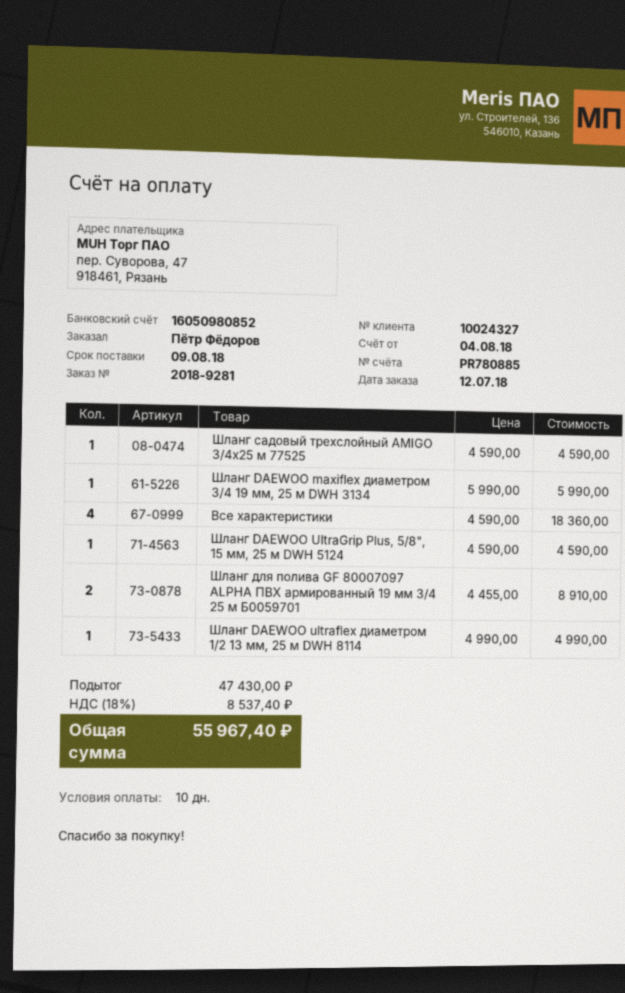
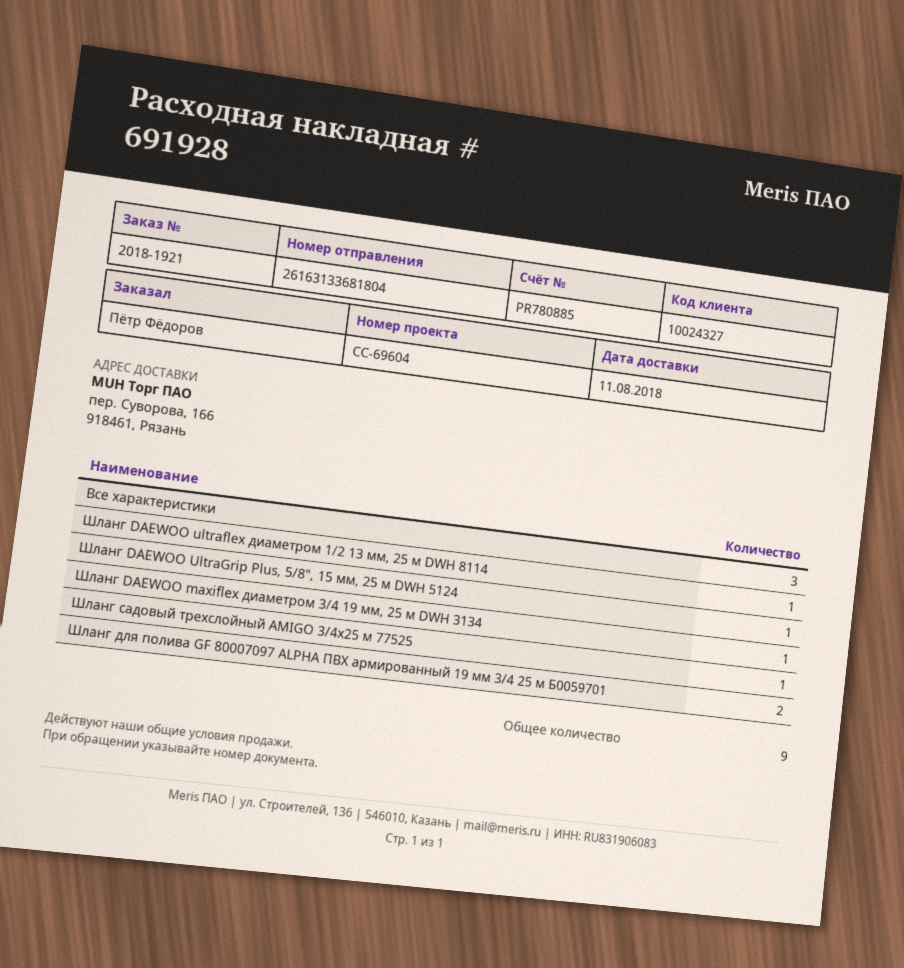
order number: 2018-9281 -> 2018-1921
delivery date: 2018-08-09 -> 2018-08-11
Все характеристики: 4 -> 3

